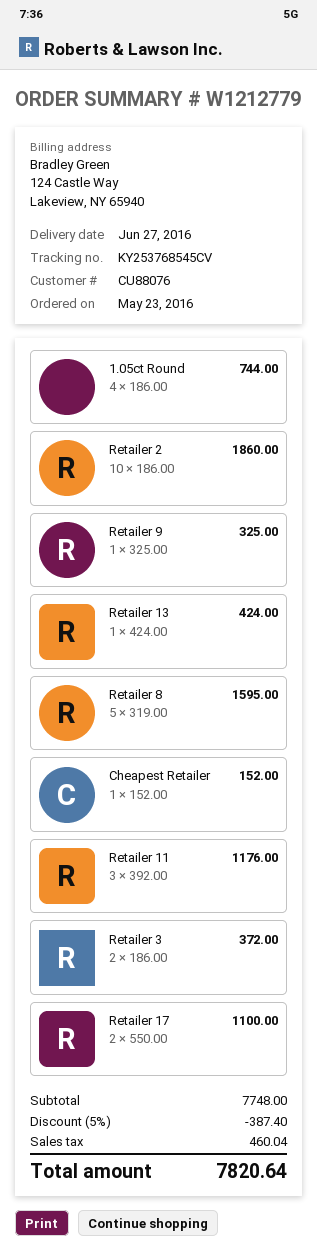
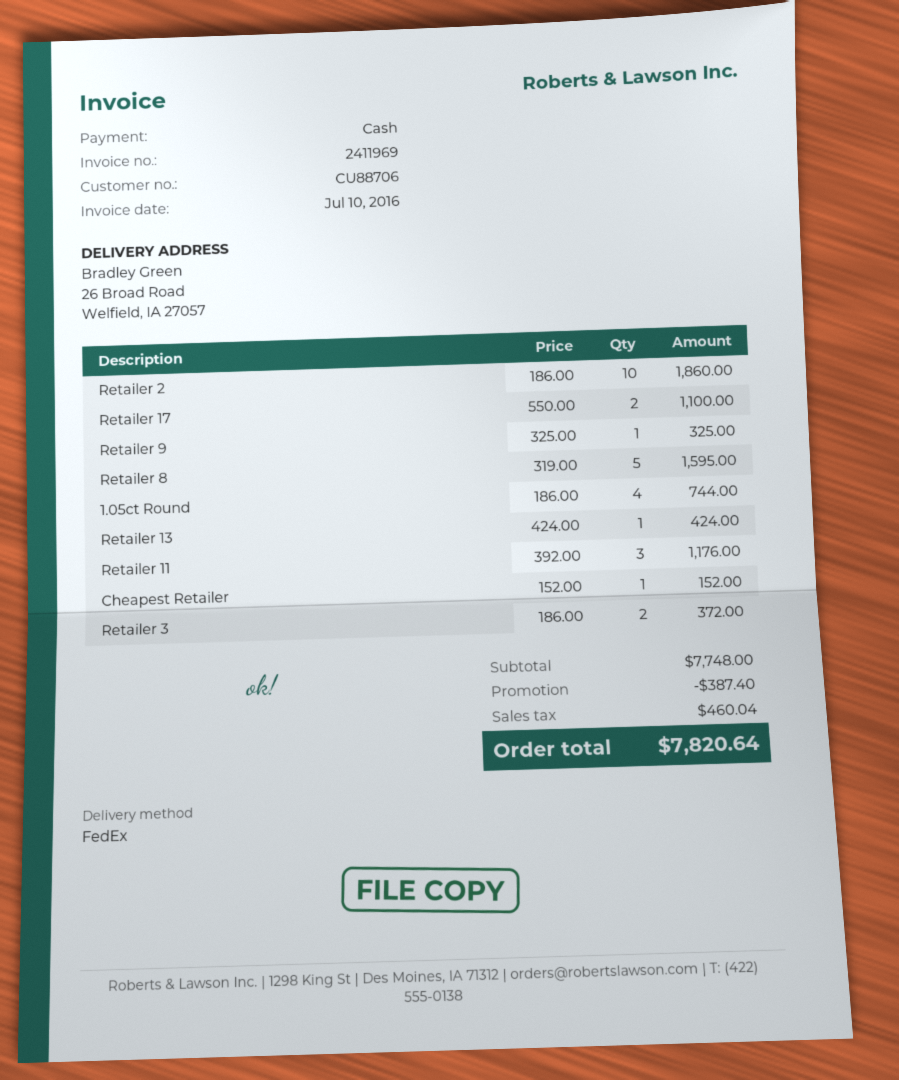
customer number: CU88076 -> CU88706

